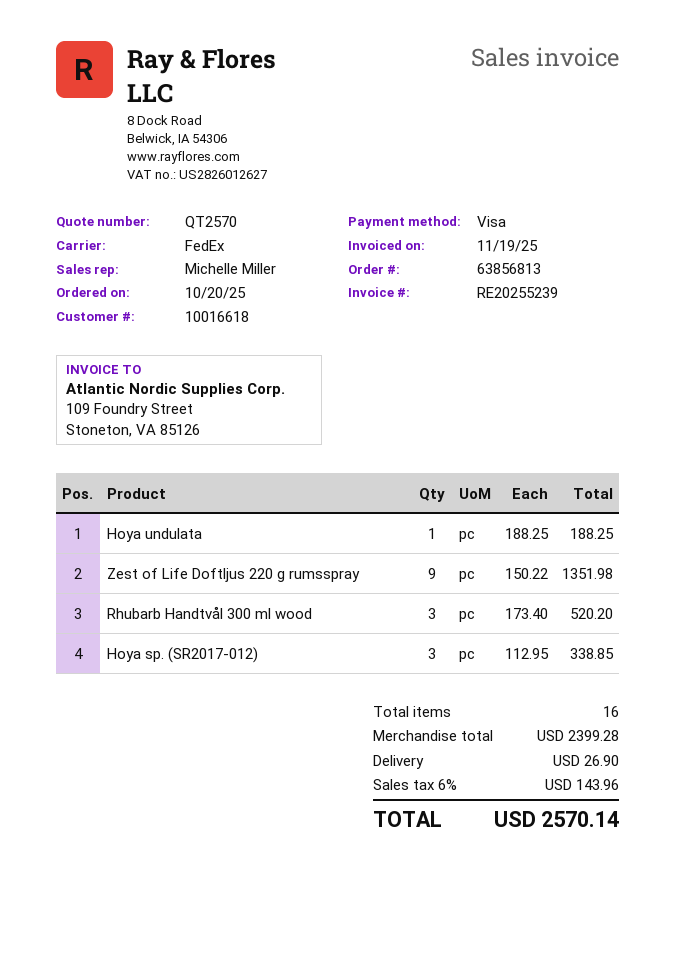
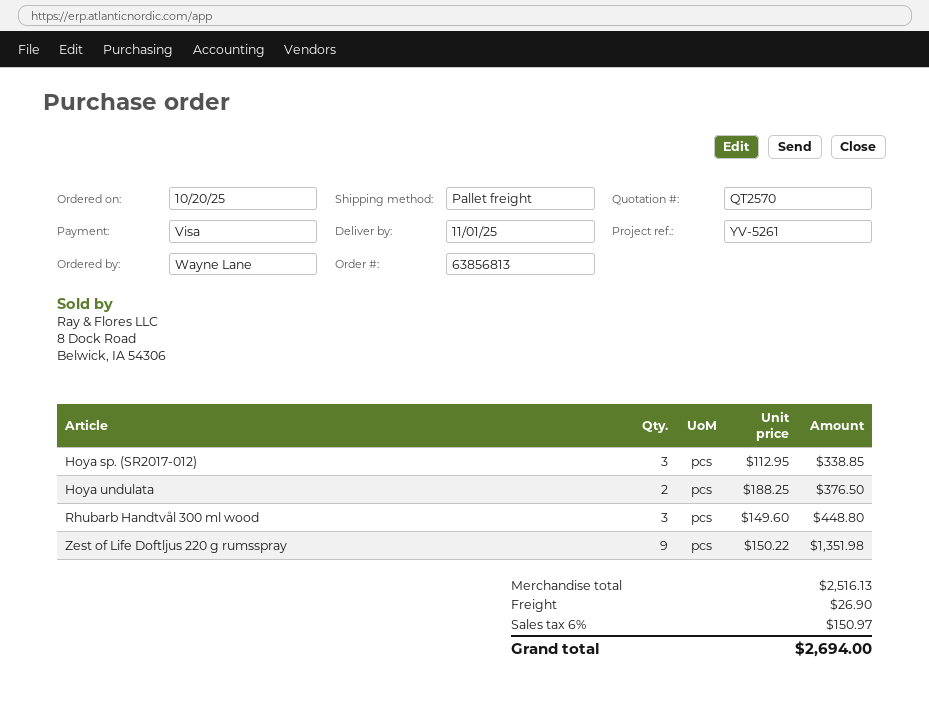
shipping method: FedEx -> pallet freight
Hoya undulata: 1 x 188.25 = 188.25 -> 2 x 188.25 = 376.50
Rhubarb Handtvål 300 ml wood: 3 x 173.40 = 520.20 -> 3 x 149.60 = 448.80
subtotal: 2399.28 -> 2516.13
tax: 6% = 143.96 -> 6% = 150.97
total: 2570.14 -> 2694.00

